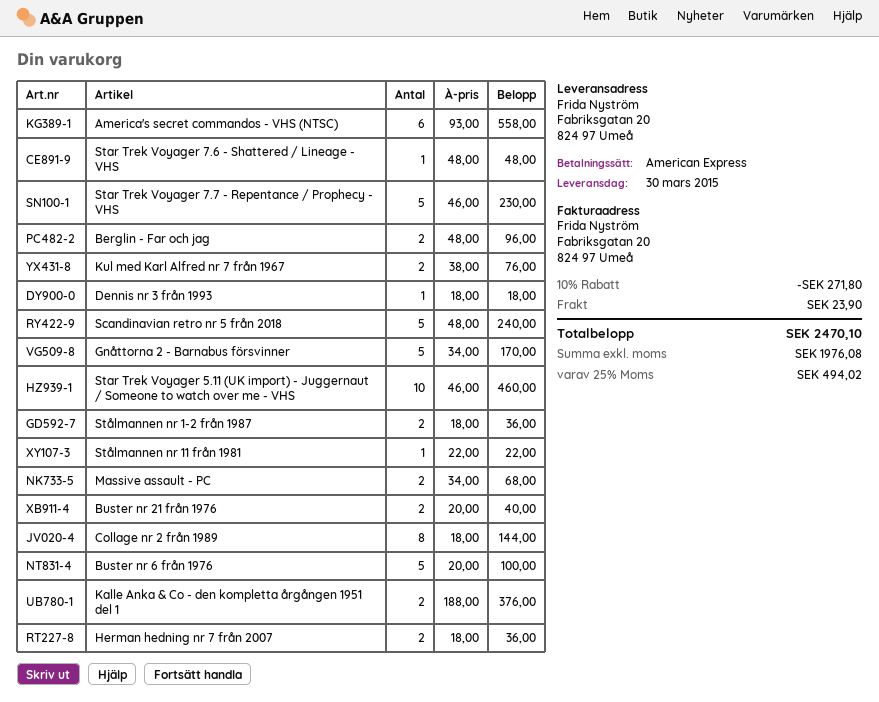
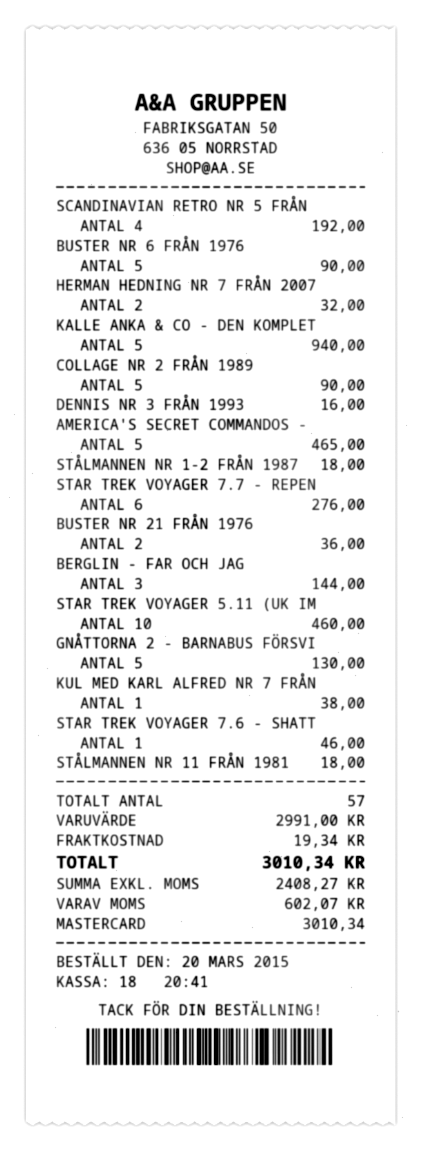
payment method: American Express -> Mastercard
America's secret commandos - VHS (NTSC): 6 for 558.00 -> 5 for 465.00
Star Trek Voyager 7.6 - Shattered / Lineage - VHS: 1 for 48.00 -> 1 for 46.00
Star Trek Voyager 7.7 - Repentance / Prophecy - VHS: 5 for 230.00 -> 6 for 276.00
Berglin - Far och jag: 2 for 96.00 -> 3 for 144.00
Kul med Karl Alfred nr 7 från 1967: 2 for 76.00 -> 1 for 38.00
Dennis nr 3 från 1993: 1 for 18.00 -> 1 for 16.00
Scandinavian retro nr 5 från 2018: 5 for 240.00 -> 4 for 192.00
Gnåttorna 2 - Barnabus försvinner: 5 for 170.00 -> 5 for 130.00
Stålmannen nr 1-2 från 1987: 2 for 36.00 -> 1 for 18.00
Stålmannen nr 11 från 1981: 1 for 22.00 -> 1 for 18.00
Massive assault - PC: 2 for 68.00 -> none
Buster nr 21 från 1976: 2 for 40.00 -> 2 for 36.00
Collage nr 2 från 1989: 8 for 144.00 -> 5 for 90.00
Buster nr 6 från 1976: 5 for 100.00 -> 5 for 90.00
Kalle Anka & Co - den kompletta årgången 1951 del 1: 2 for 376.00 -> 5 for 940.00
Herman hedning nr 7 från 2007: 2 for 36.00 -> 2 for 32.00
discount: 10% = 271.80 -> none
shipping: 23.90 -> 19.34
net: 1976.08 -> 2408.27
tax: 494.02 -> 602.07
total: 2470.10 -> 3010.34

